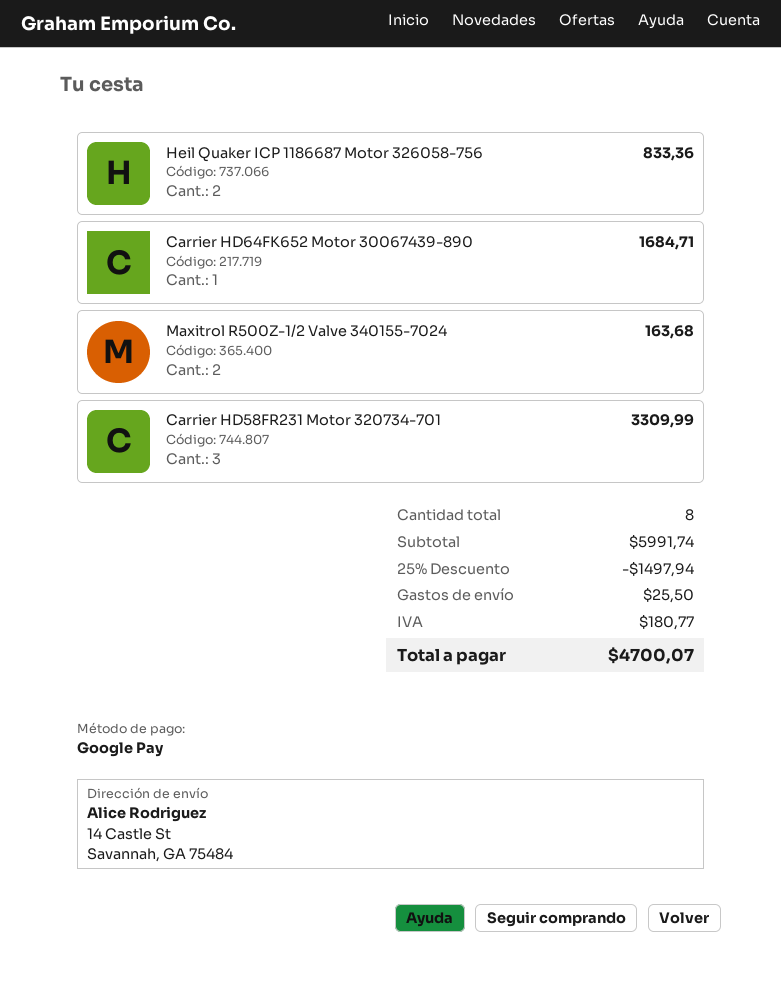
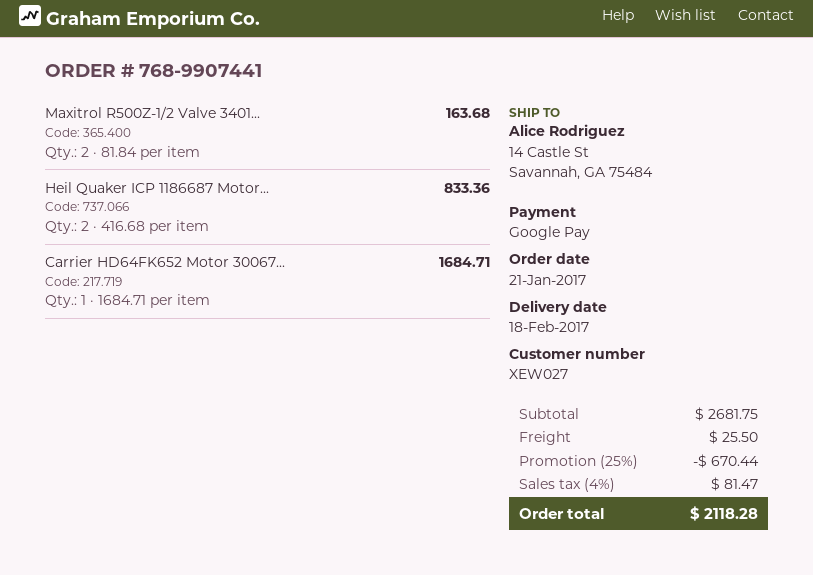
Carrier HD58FR231 Motor 320734-701: 3 for 3309.99 -> none
subtotal: 5991.74 -> 2681.75
discount: 25% = 1497.94 -> 25% = 670.44
tax: 180.77 -> 81.47
total: 4700.07 -> 2118.28

